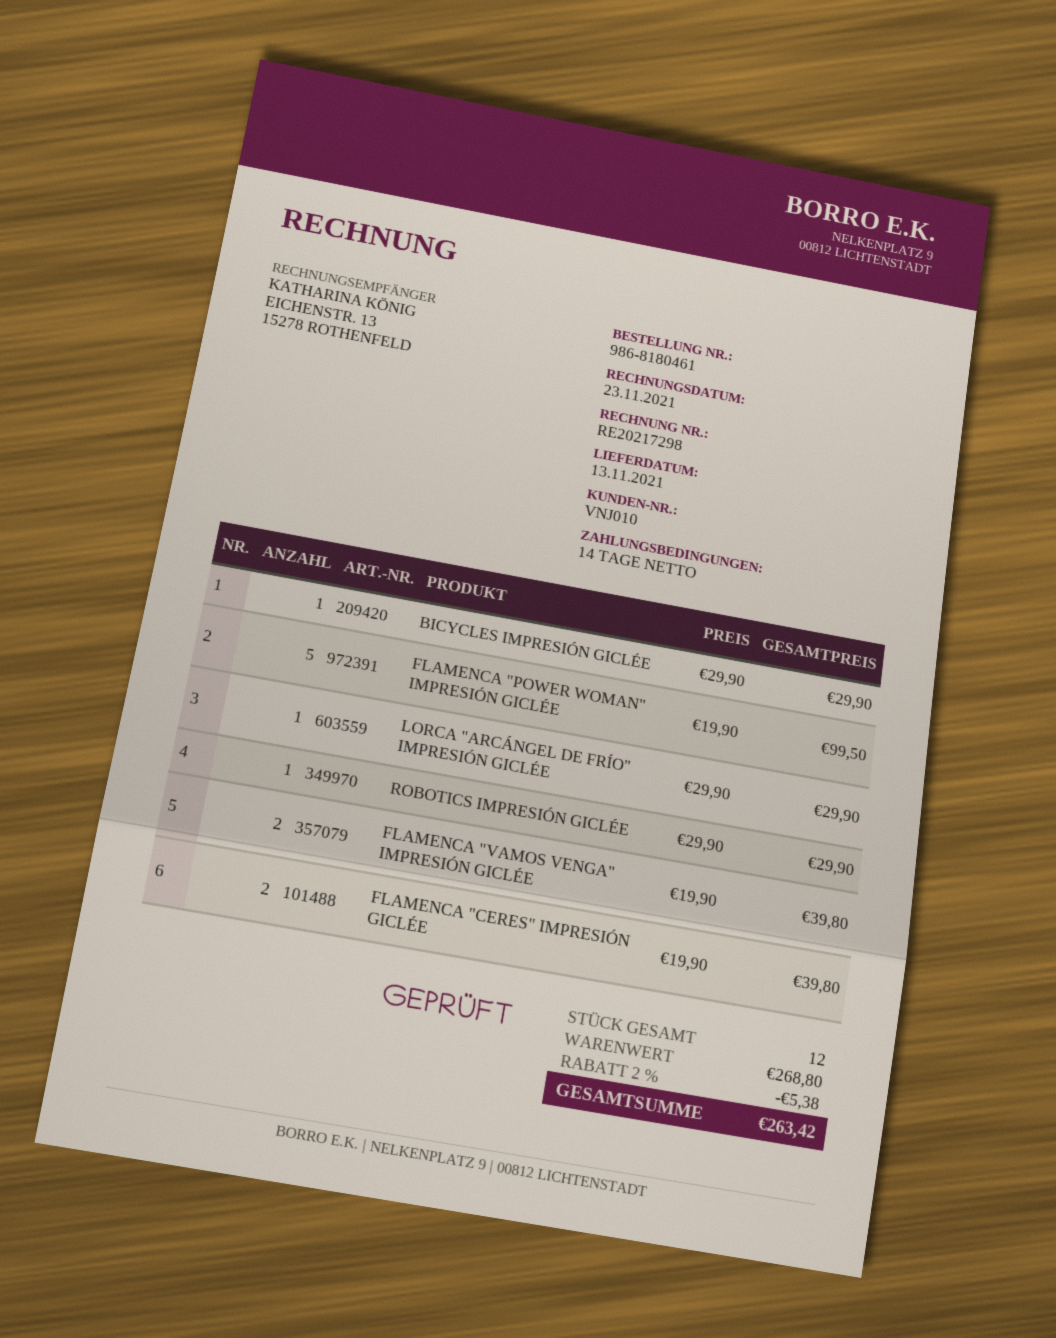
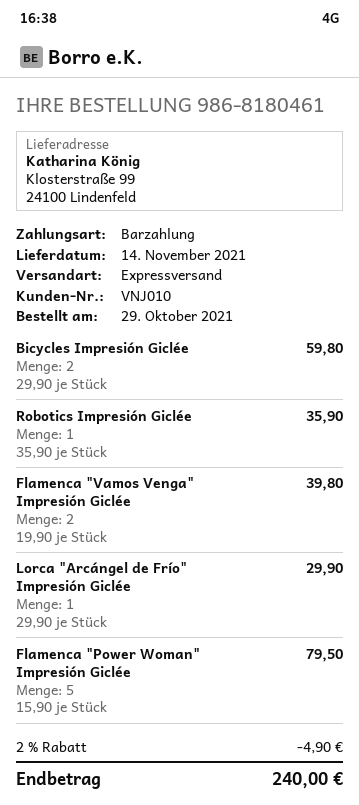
delivery date: 2021-11-13 -> 2021-11-14
BICYCLES IMPRESIÓN GICLÉE: 1 x 29.90 = 29.90 -> 2 x 29.90 = 59.80
FLAMENCA "POWER WOMAN" IMPRESIÓN GICLÉE: 5 x 19.90 = 99.50 -> 5 x 15.90 = 79.50
ROBOTICS IMPRESIÓN GICLÉE: 1 x 29.90 = 29.90 -> 1 x 35.90 = 35.90
FLAMENCA "CERES" IMPRESIÓN GICLÉE: 2 x 19.90 = 39.80 -> none
discount: 2% = 5.38 -> 2% = 4.90
total: 263.42 -> 240.00

